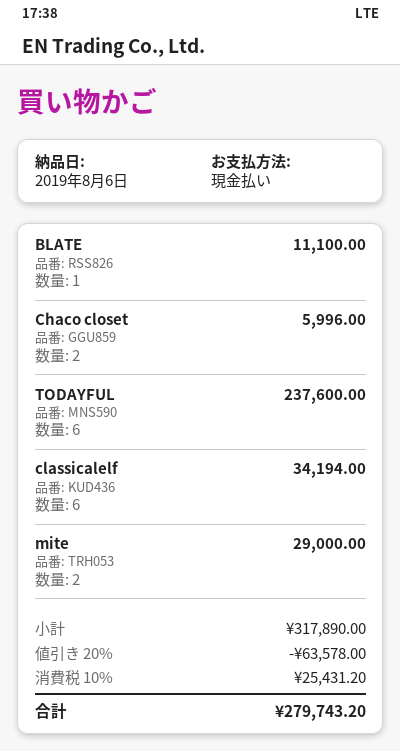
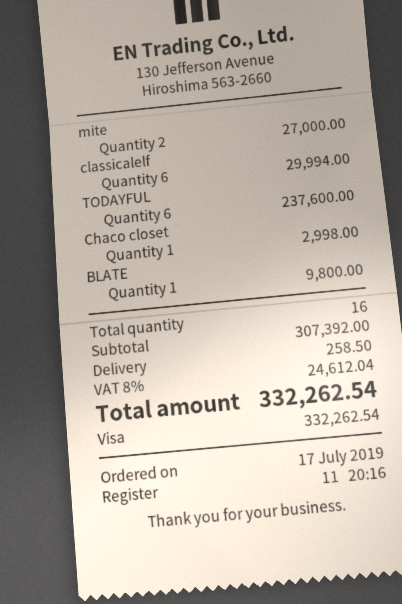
payment method: cash -> Visa
BLATE: 1 for 11100.00 -> 1 for 9800.00
Chaco closet: 2 for 5996.00 -> 1 for 2998.00
classicalelf: 6 for 34194.00 -> 6 for 29994.00
mite: 2 for 29000.00 -> 2 for 27000.00
subtotal: 317890.00 -> 307392.00
discount: 20% = 63578.00 -> none
shipping: none -> 258.50
tax: 10% = 25431.20 -> 8% = 24612.04
total: 279743.20 -> 332262.54

